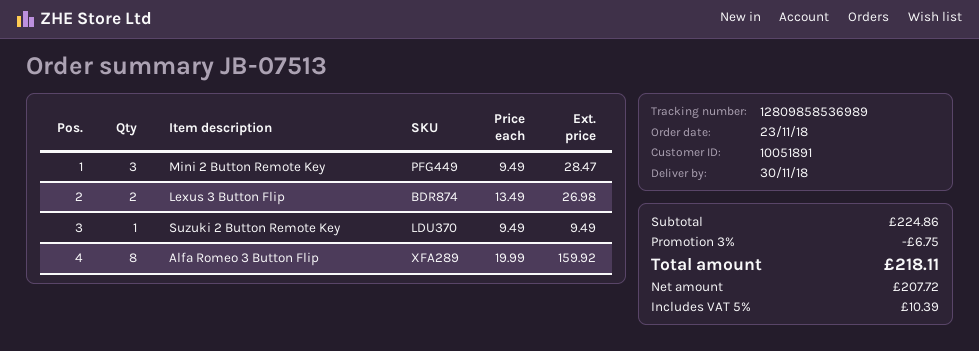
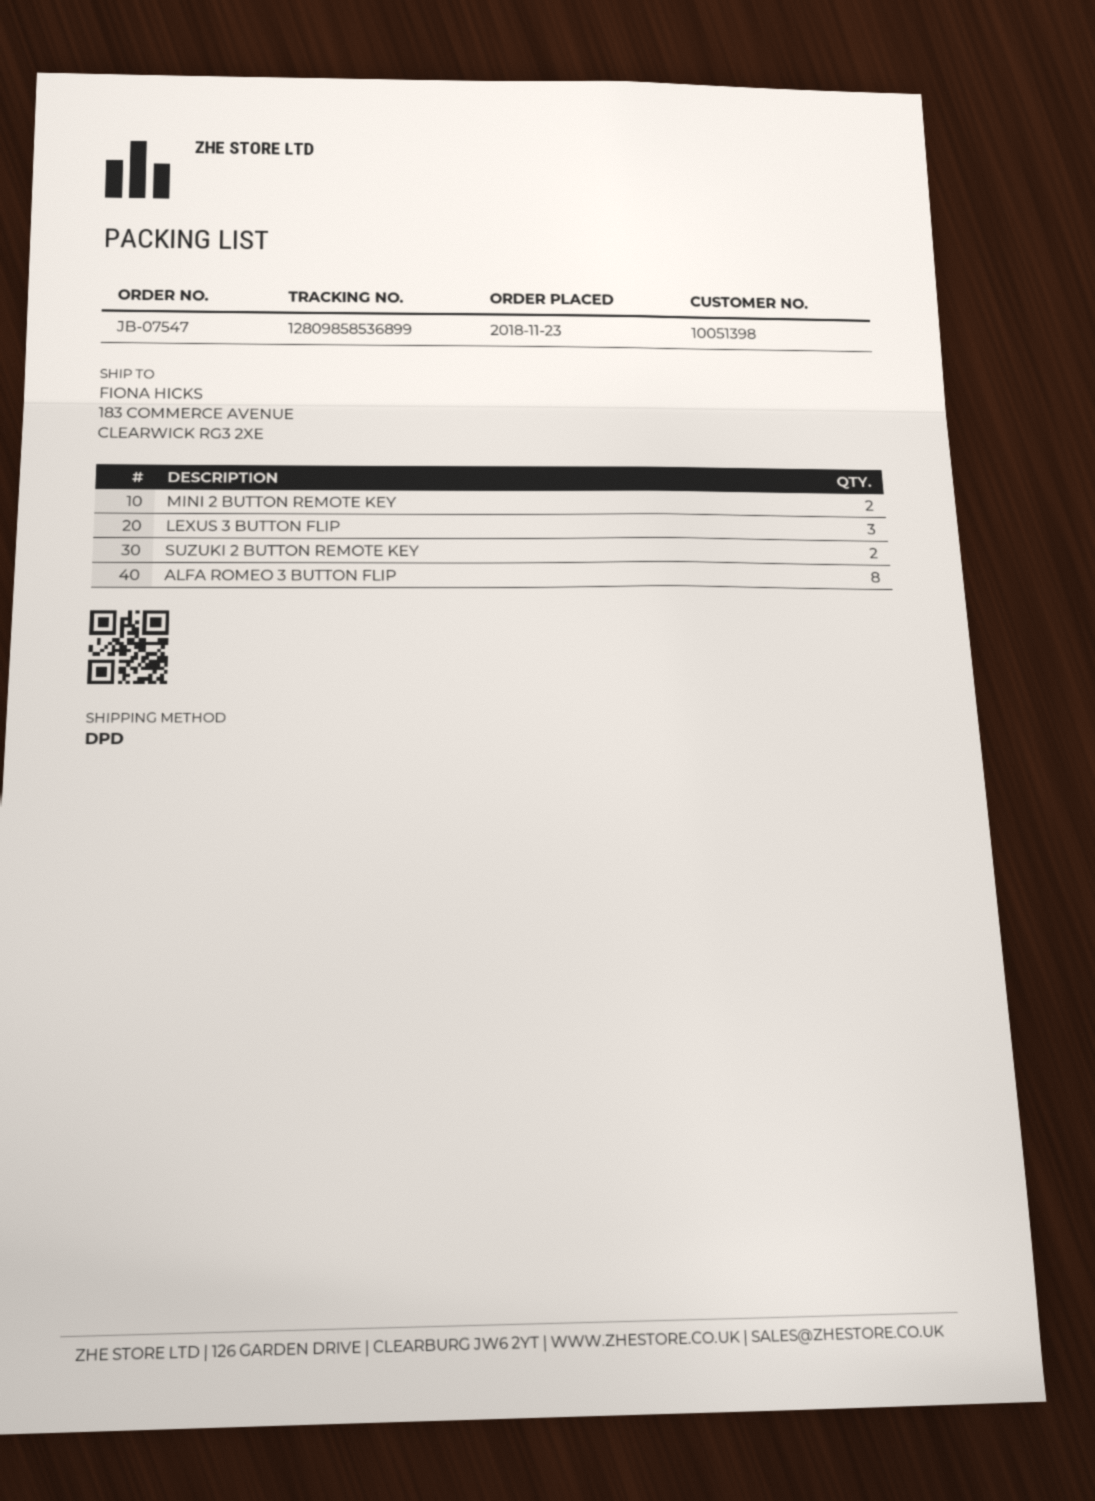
order number: JB-07513 -> JB-07547
customer number: 10051891 -> 10051398
tracking number: 12809858536989 -> 12809858536899
Mini 2 Button Remote Key: 3 -> 2
Lexus 3 Button Flip: 2 -> 3
Suzuki 2 Button Remote Key: 1 -> 2

